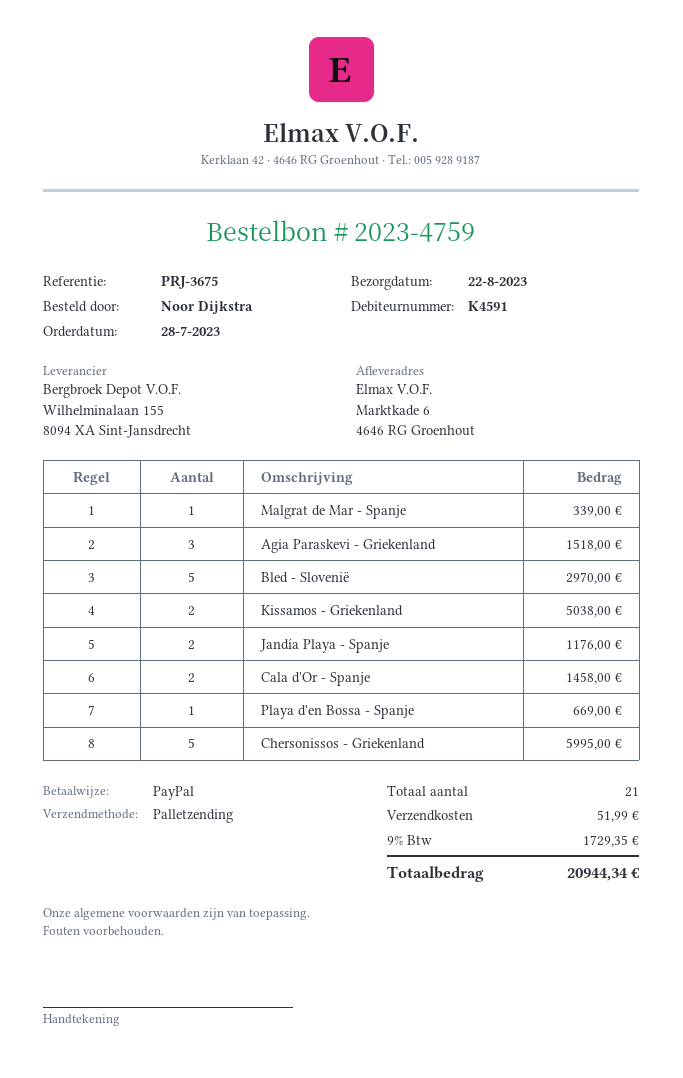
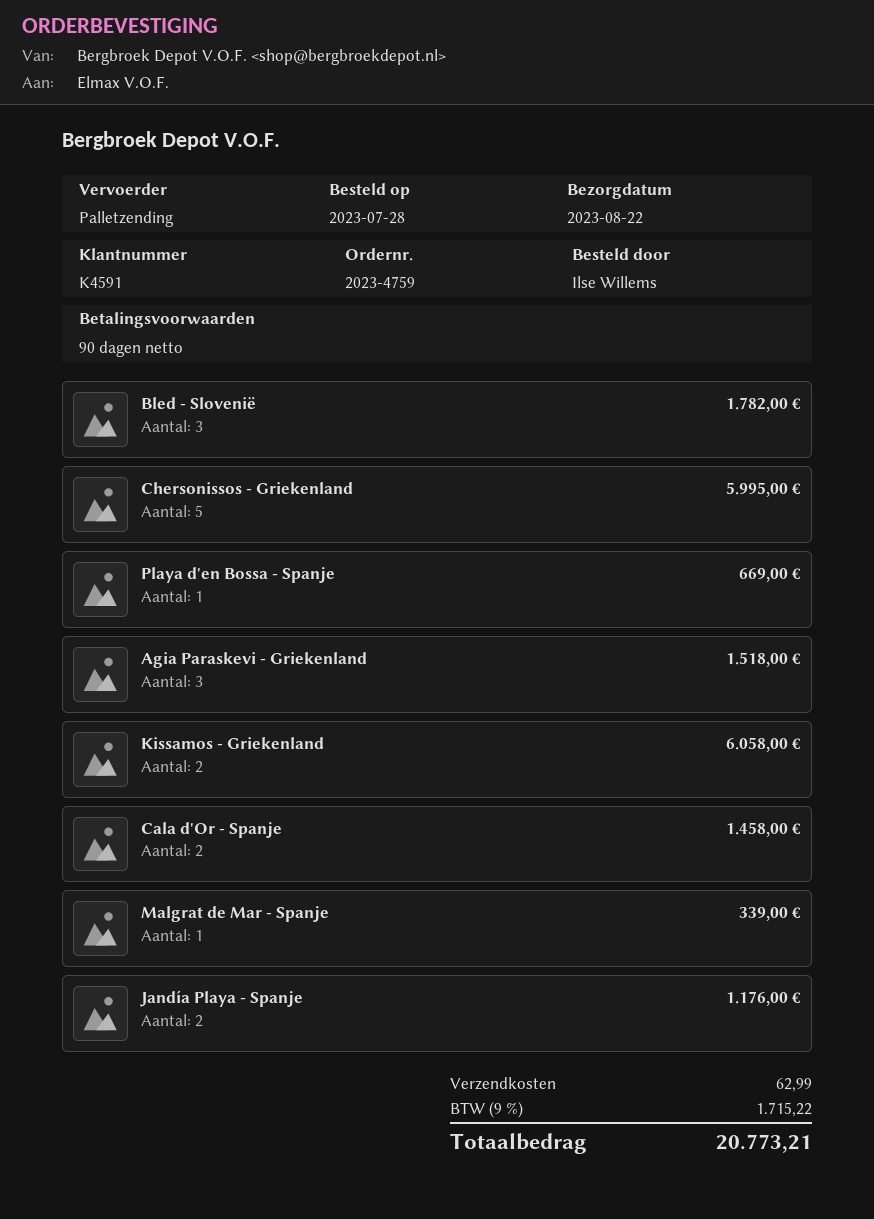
ordered by: Noor Dijkstra -> Ilse Willems
Bled - Slovenië: 5 for 2970.00 -> 3 for 1782.00
Kissamos - Griekenland: 2 for 5038.00 -> 2 for 6058.00
shipping: 51.99 -> 62.99
tax: 9% = 1729.35 -> 9% = 1715.22
total: 20944.34 -> 20773.21

